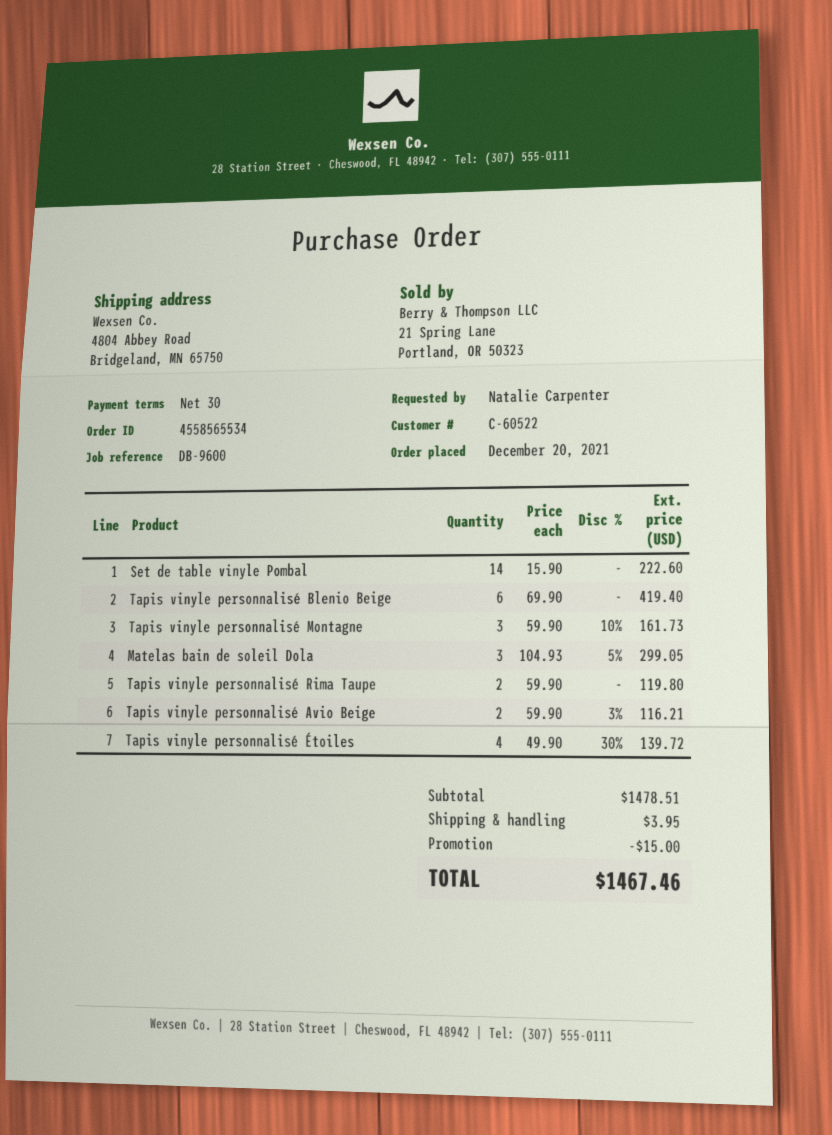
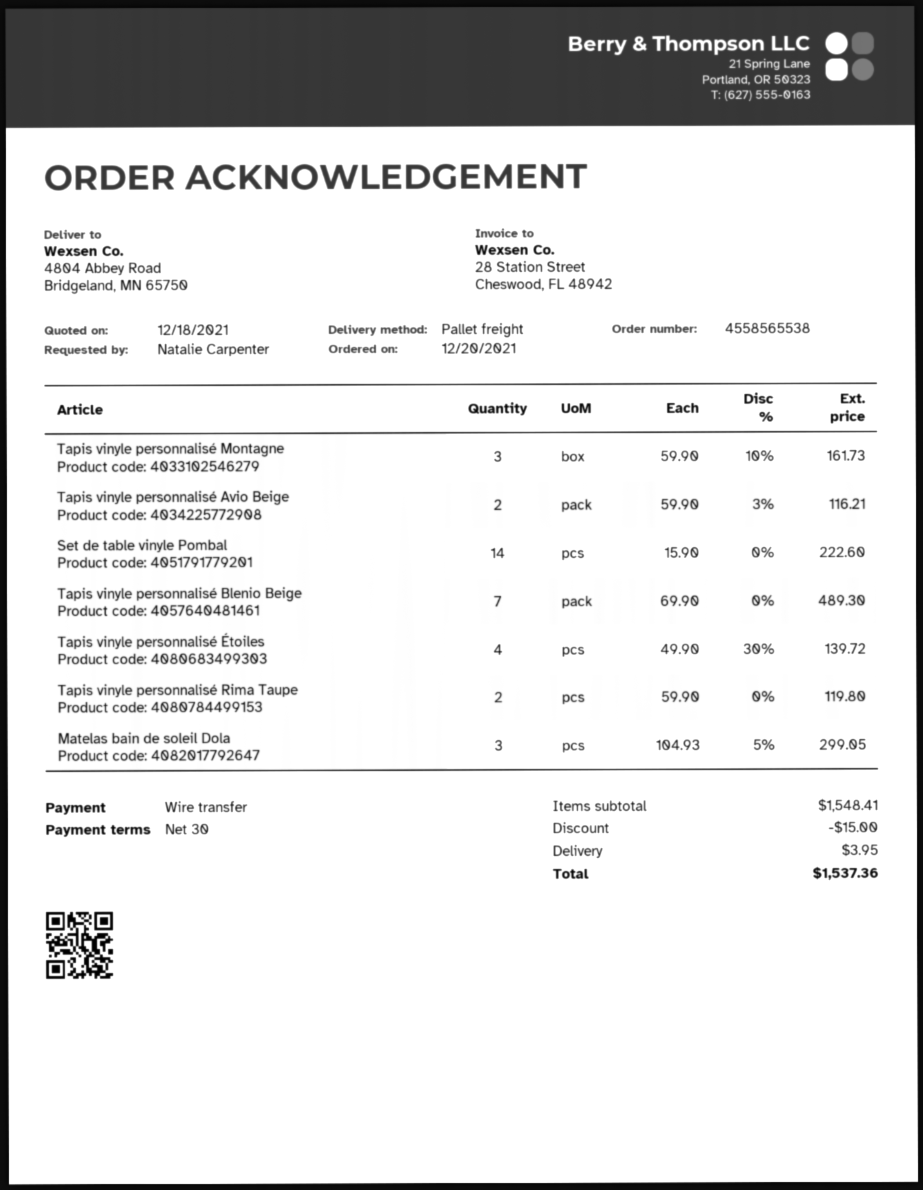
order number: 4558565534 -> 4558565538
Tapis vinyle personnalisé Blenio Beige: 6 x 69.90 = 419.40 -> 7 x 69.90 = 489.30
subtotal: 1478.51 -> 1548.41
total: 1467.46 -> 1537.36

